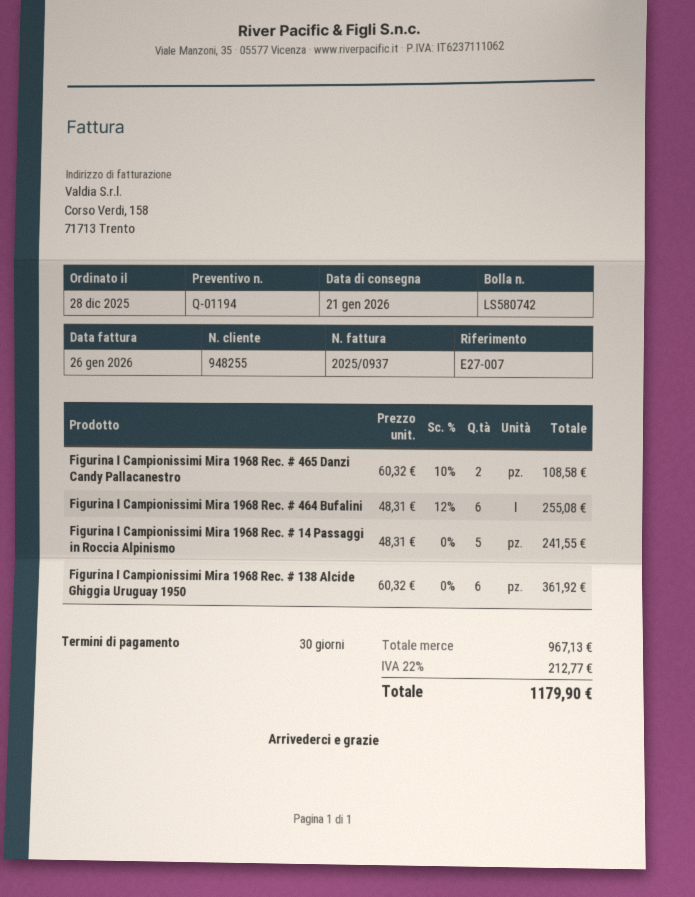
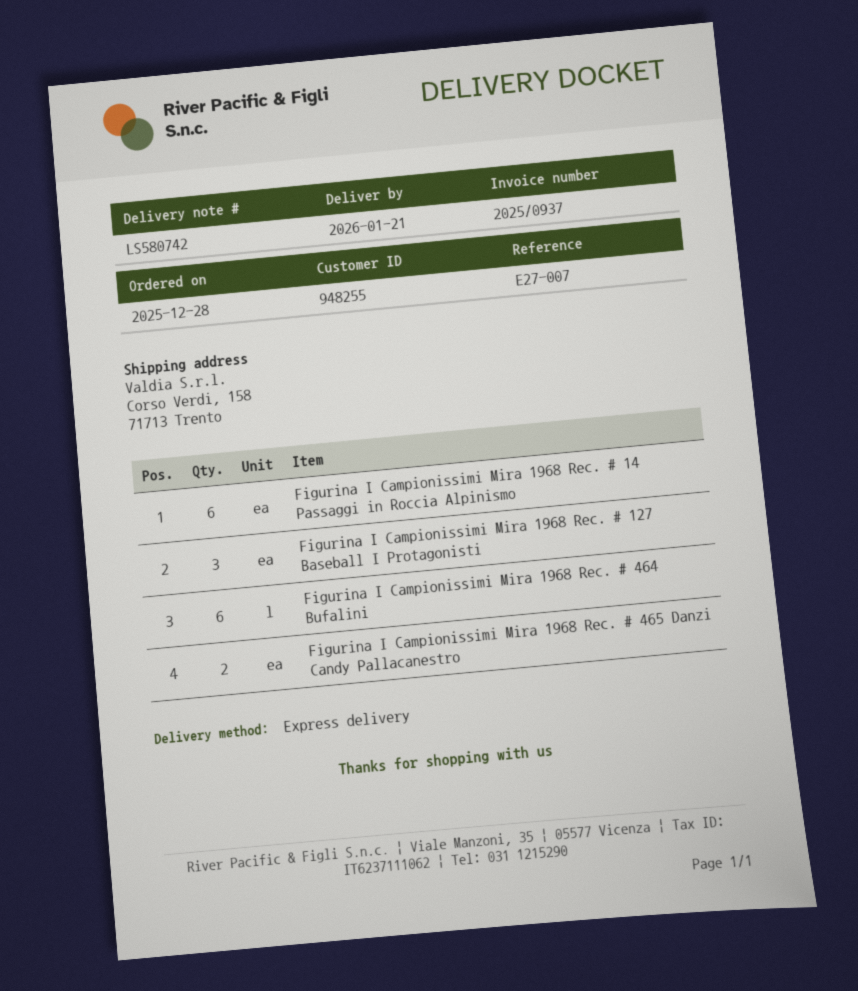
Figurina I Campionissimi Mira 1968 Rec. # 14 Passaggi in Roccia Alpinismo: 5 -> 6
Figurina I Campionissimi Mira 1968 Rec. # 138 Alcide Ghiggia Uruguay 1950: 6 -> none
Figurina I Campionissimi Mira 1968 Rec. # 127 Baseball I Protagonisti: none -> 3

